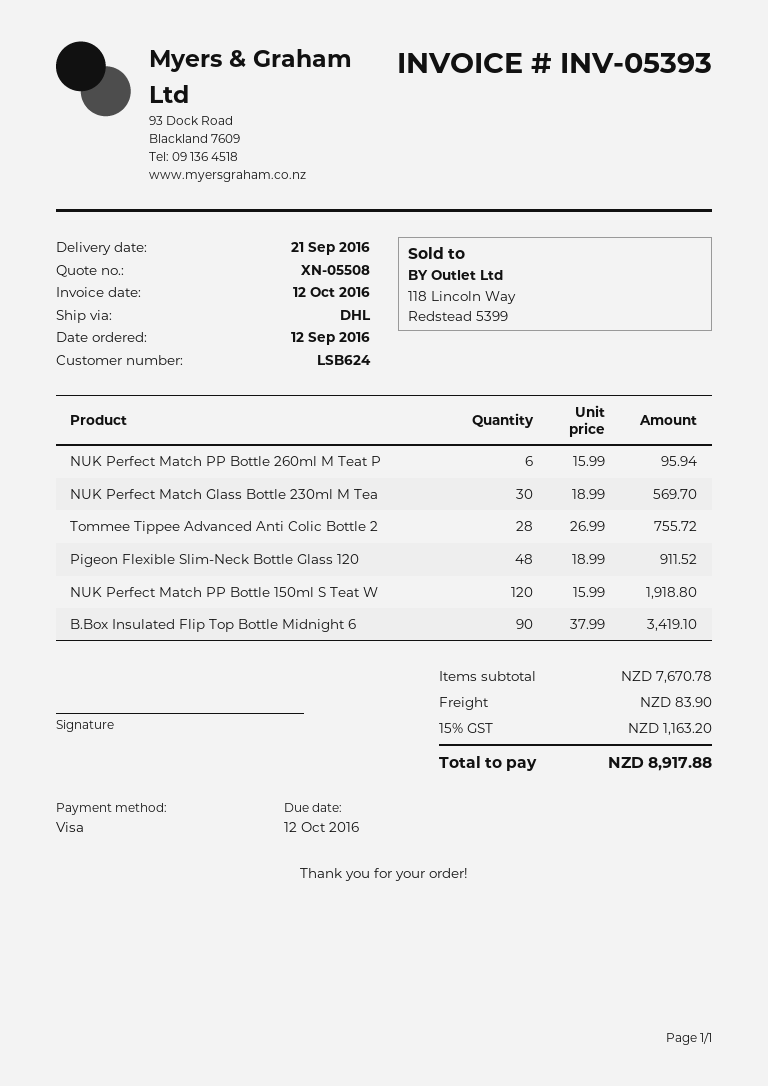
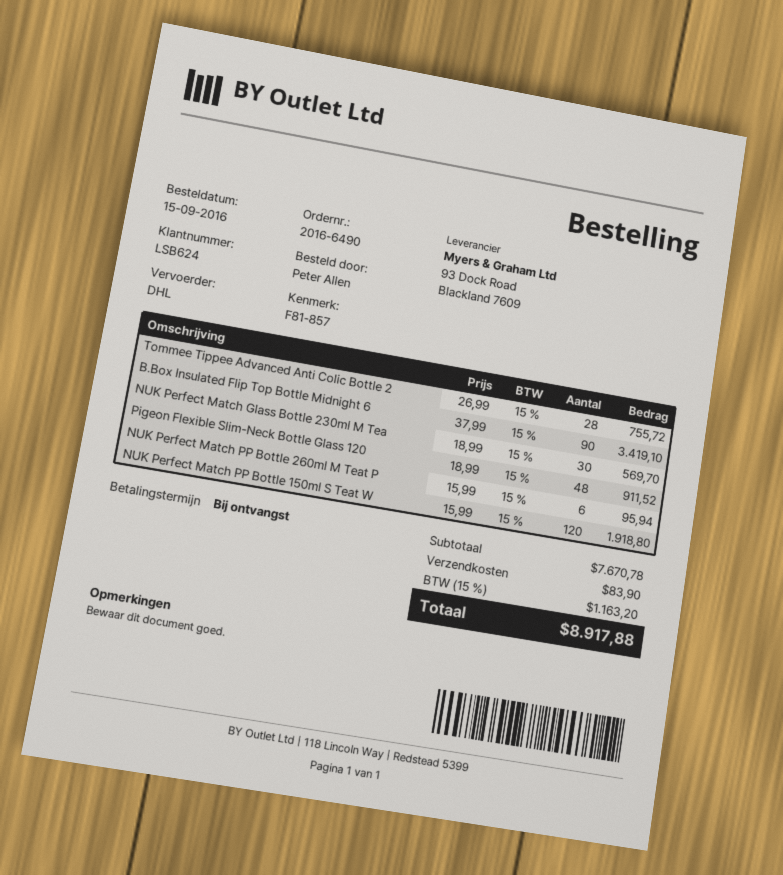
order date: 2016-09-12 -> 2016-09-15

